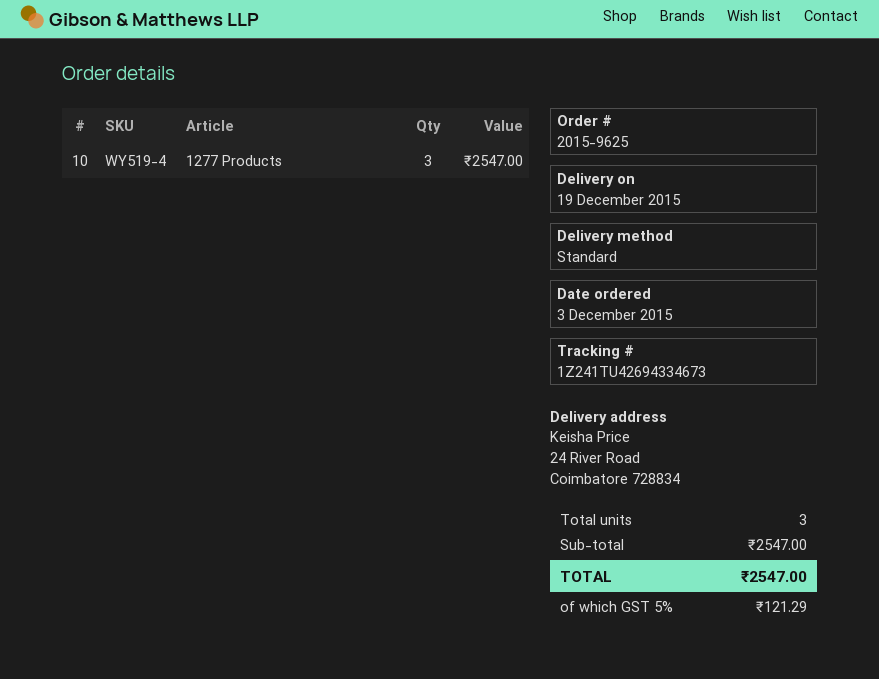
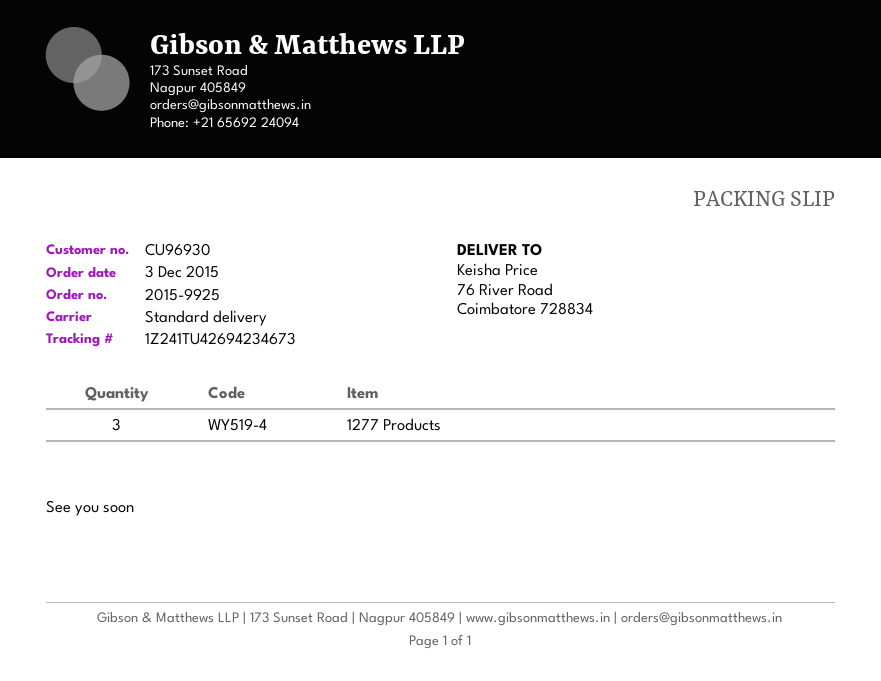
order number: 2015-9625 -> 2015-9925
tracking number: 1Z241TU42694334673 -> 1Z241TU42694234673
ship to: 24 River Road, Coimbatore 728834 -> 76 River Road, Coimbatore 728834

